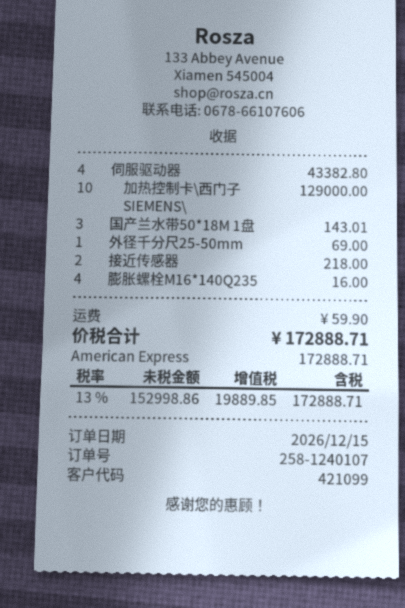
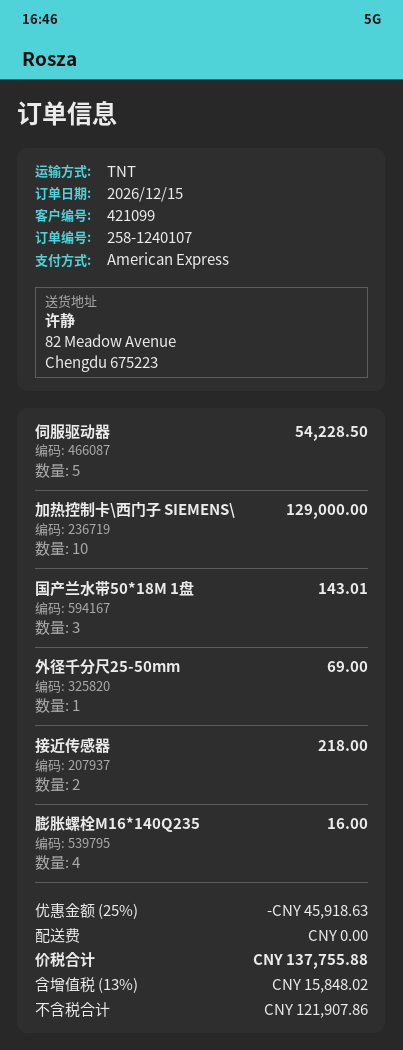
伺服驱动器: 4 for 43382.80 -> 5 for 54228.50
discount: none -> 25% = 45918.63
shipping: 59.90 -> 0.00
net: 152998.86 -> 121907.86
tax: 13% = 19889.85 -> 13% = 15848.02
total: 172888.71 -> 137755.88

